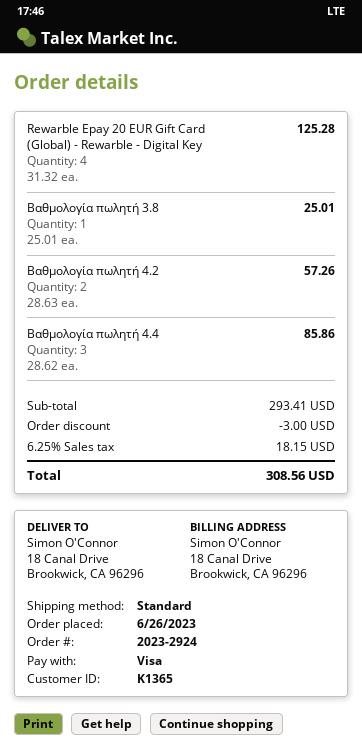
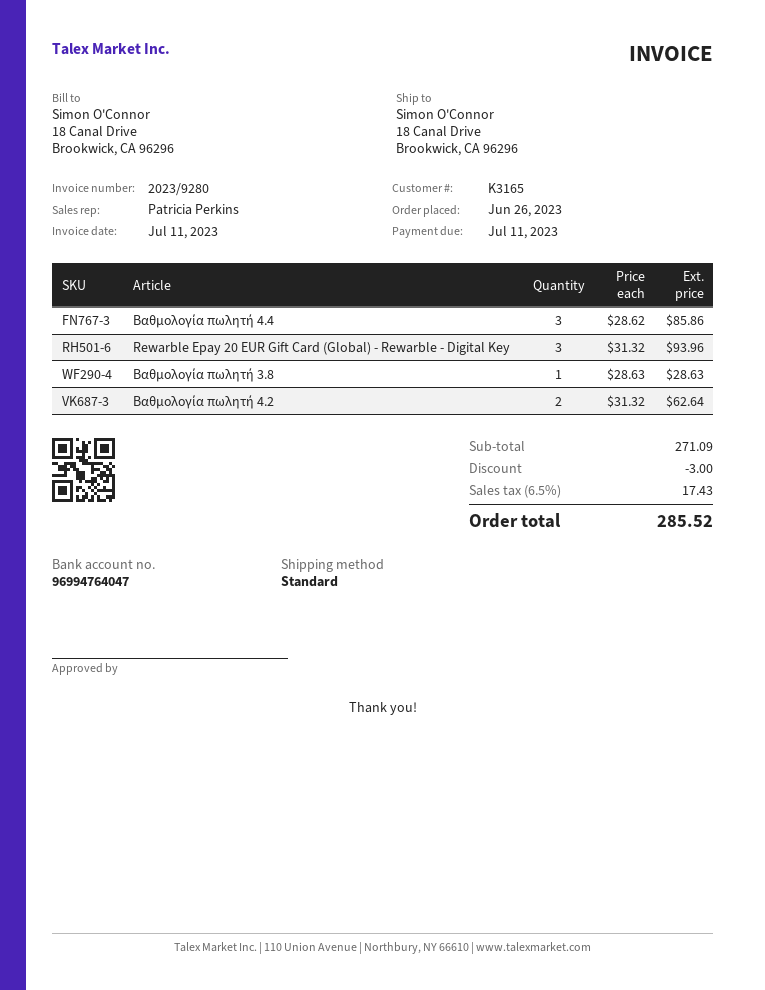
customer number: K1365 -> K3165
Rewarble Epay 20 EUR Gift Card (Global) - Rewarble - Digital Key: 4 x 31.32 = 125.28 -> 3 x 31.32 = 93.96
Βαθμολογία πωλητή 3.8: 1 x 25.01 = 25.01 -> 1 x 28.63 = 28.63
Βαθμολογία πωλητή 4.2: 2 x 28.63 = 57.26 -> 2 x 31.32 = 62.64
subtotal: 293.41 -> 271.09
tax: 6.25% = 18.15 -> 6.5% = 17.43
total: 308.56 -> 285.52

